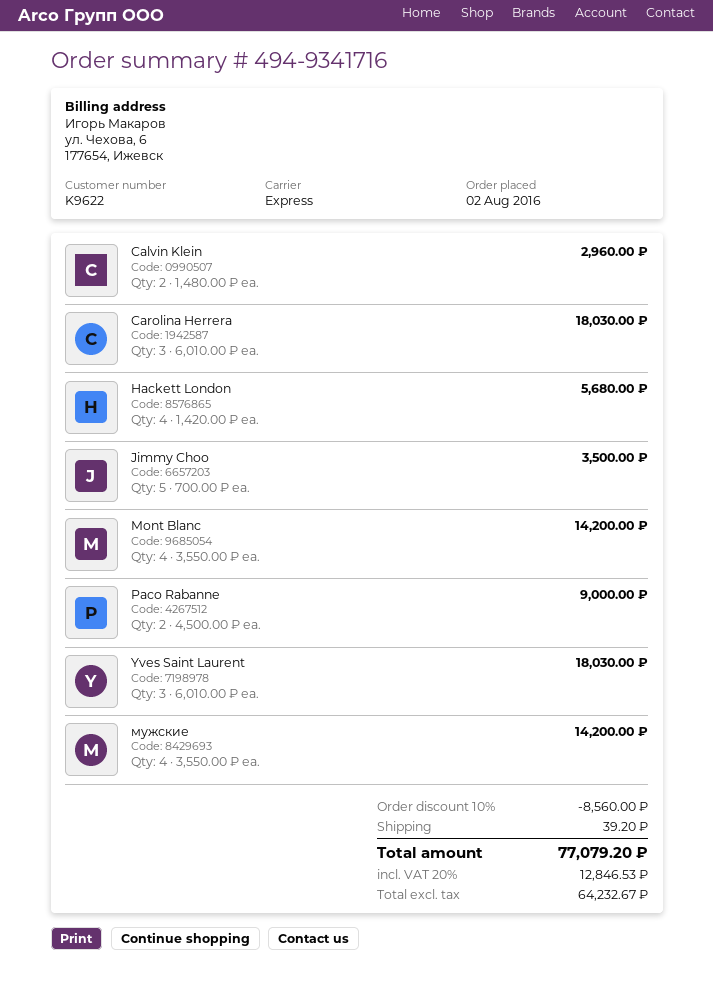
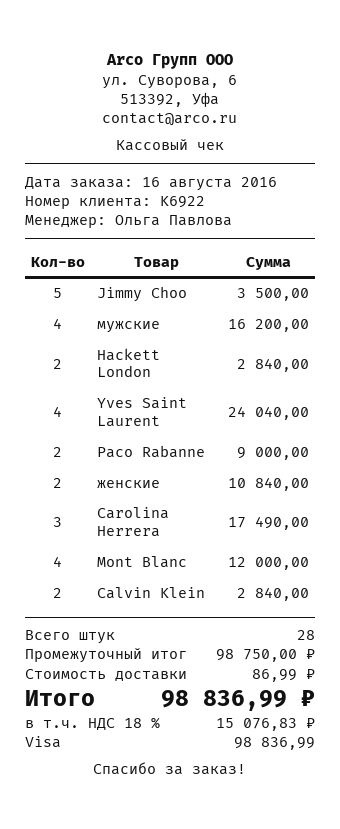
order date: 2016-08-02 -> 2016-08-16
customer number: K9622 -> K6922
Calvin Klein: 2 for 2960.00 -> 2 for 2840.00
Carolina Herrera: 3 for 18030.00 -> 3 for 17490.00
Hackett London: 4 for 5680.00 -> 2 for 2840.00
Mont Blanc: 4 for 14200.00 -> 4 for 12000.00
Yves Saint Laurent: 3 for 18030.00 -> 4 for 24040.00
мужские: 4 for 14200.00 -> 4 for 16200.00
женские: none -> 2 for 10840.00
discount: 10% = 8560.00 -> none
shipping: 39.20 -> 86.99
tax: 20% = 12846.53 -> 18% = 15076.83
total: 77079.20 -> 98836.99

